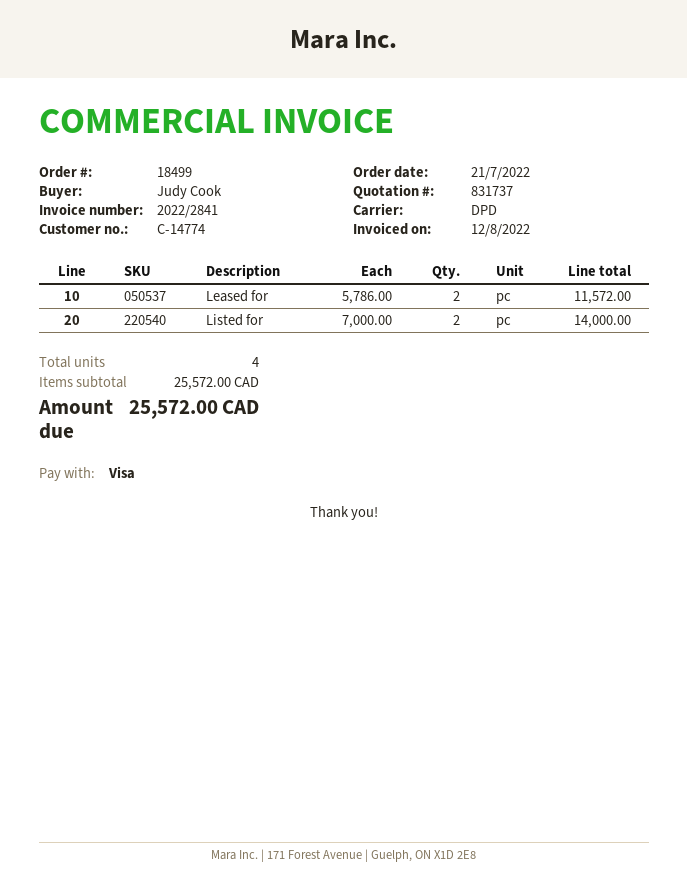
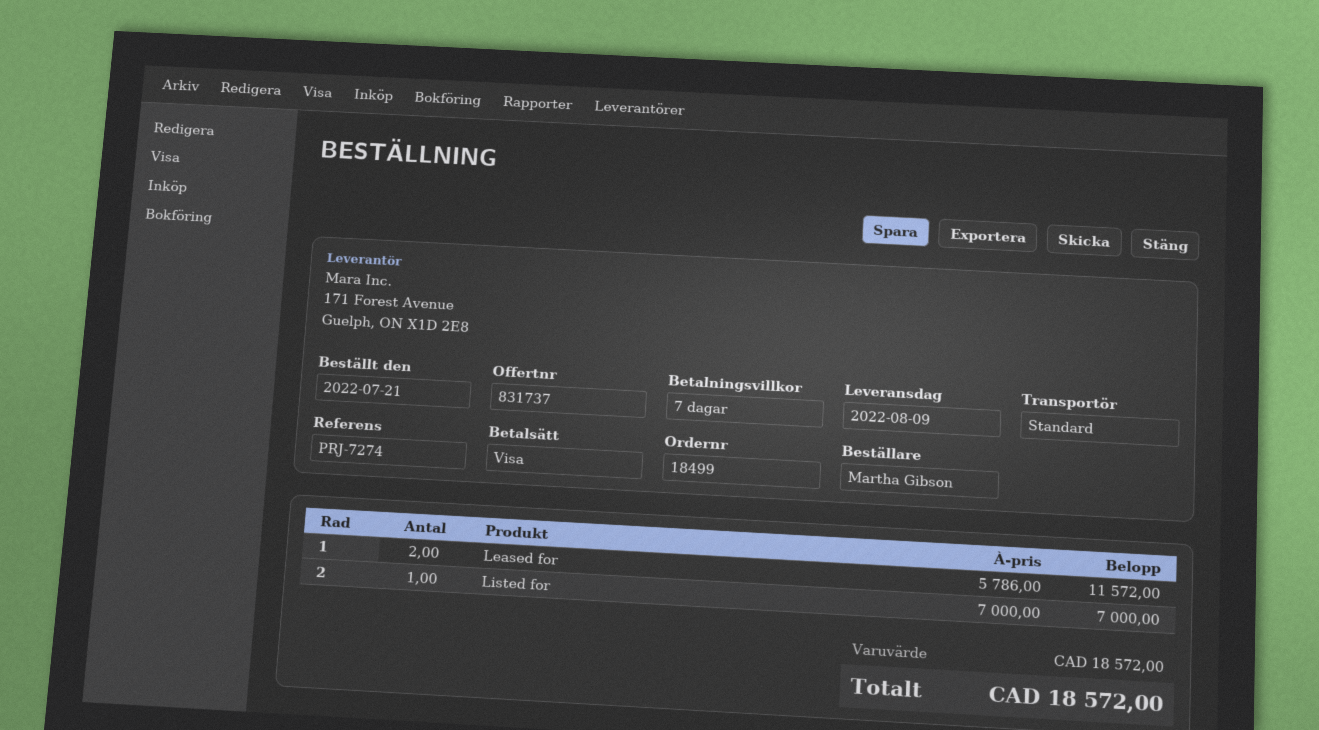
ordered by: Judy Cook -> Martha Gibson
shipping method: DPD -> standard
Listed for: 2 x 7000.00 = 14000.00 -> 1 x 7000.00 = 7000.00
subtotal: 25572.00 -> 18572.00
total: 25572.00 -> 18572.00

